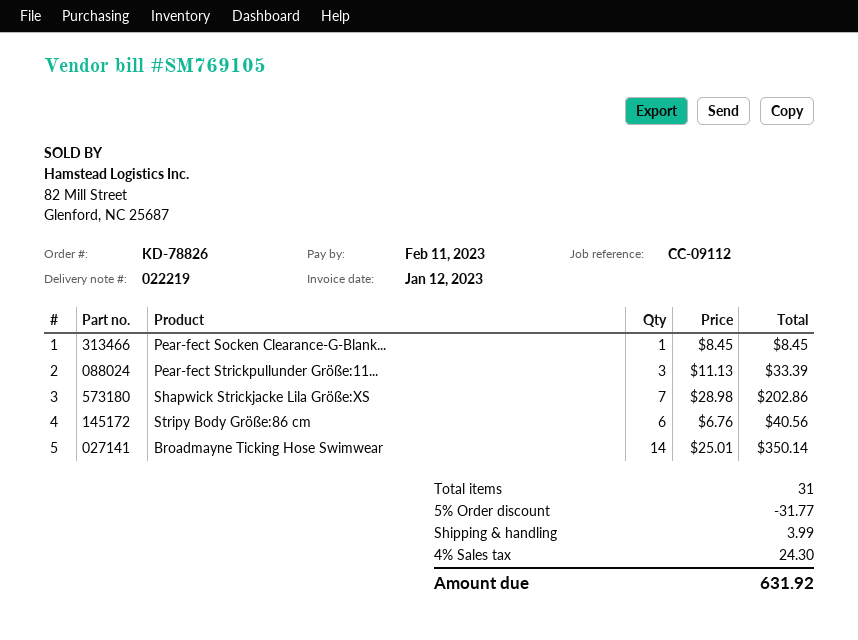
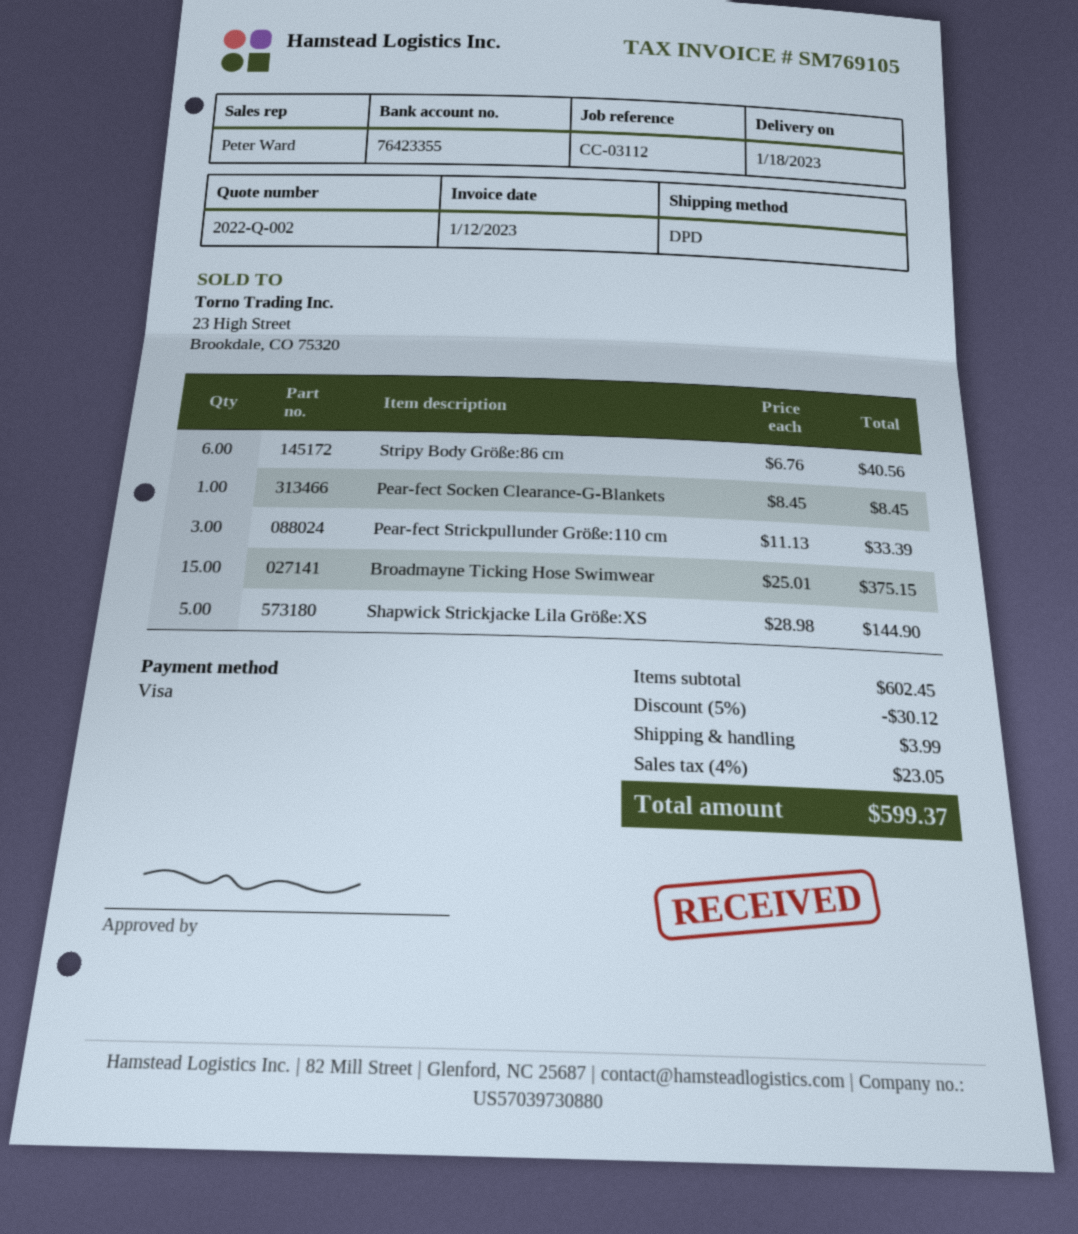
reference: CC-09112 -> CC-03112
Shapwick Strickjacke Lila Größe:XS: 7 x 28.98 = 202.86 -> 5 x 28.98 = 144.90
Broadmayne Ticking Hose Swimwear: 14 x 25.01 = 350.14 -> 15 x 25.01 = 375.15
discount: 5% = 31.77 -> 5% = 30.12
tax: 4% = 24.30 -> 4% = 23.05
total: 631.92 -> 599.37

